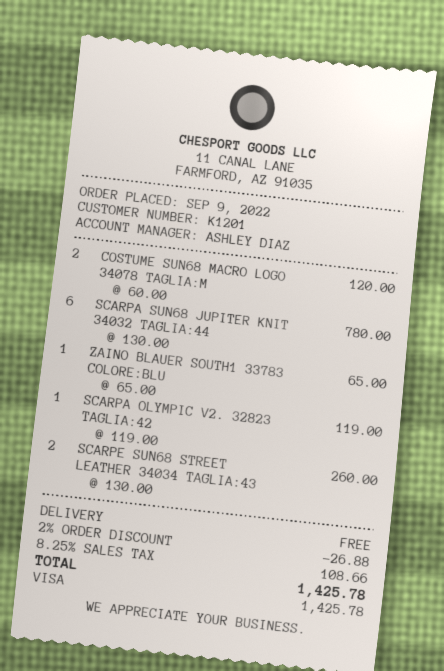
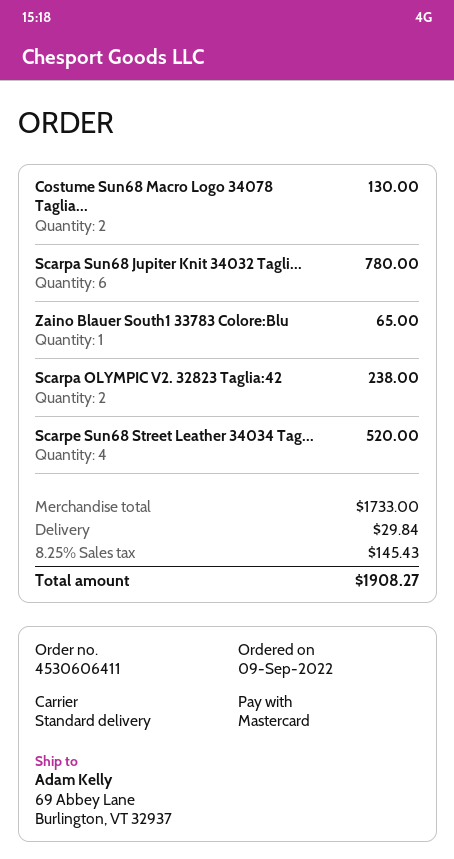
payment method: Visa -> Mastercard
COSTUME SUN68 MACRO LOGO 34078 TAGLIA:M: 2 for 120.00 -> 2 for 130.00
SCARPA OLYMPIC V2. 32823 TAGLIA:42: 1 for 119.00 -> 2 for 238.00
SCARPE SUN68 STREET LEATHER 34034 TAGLIA:43: 2 for 260.00 -> 4 for 520.00
discount: 2% = 26.88 -> none
shipping: 0.00 -> 29.84
tax: 8.25% = 108.66 -> 8.25% = 145.43
total: 1425.78 -> 1908.27

